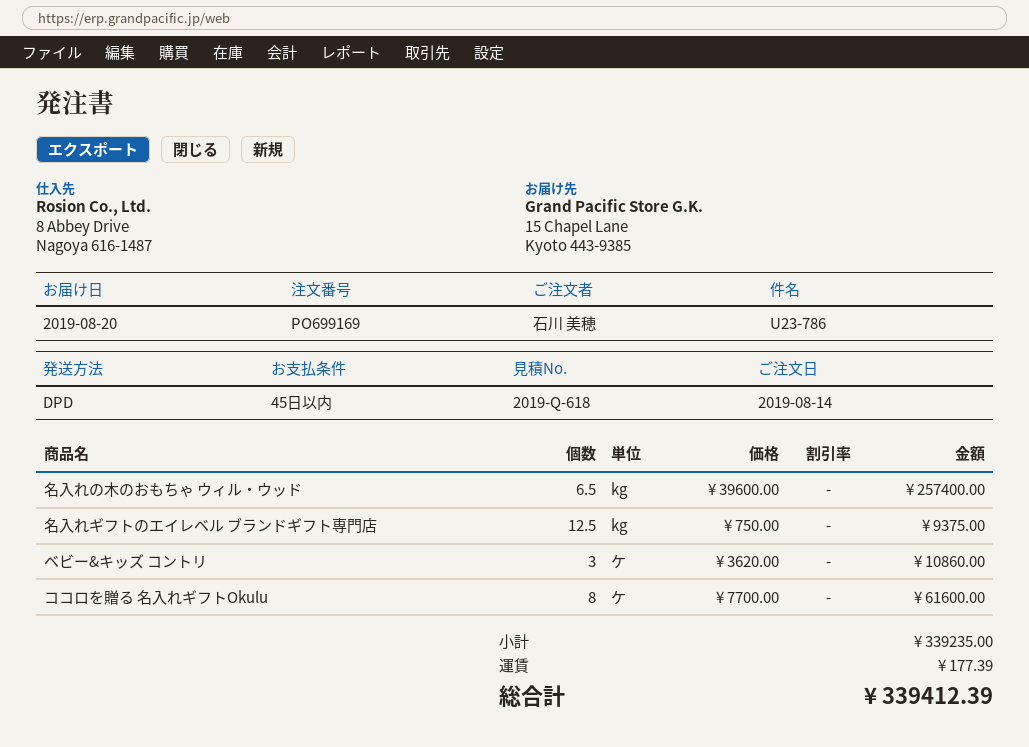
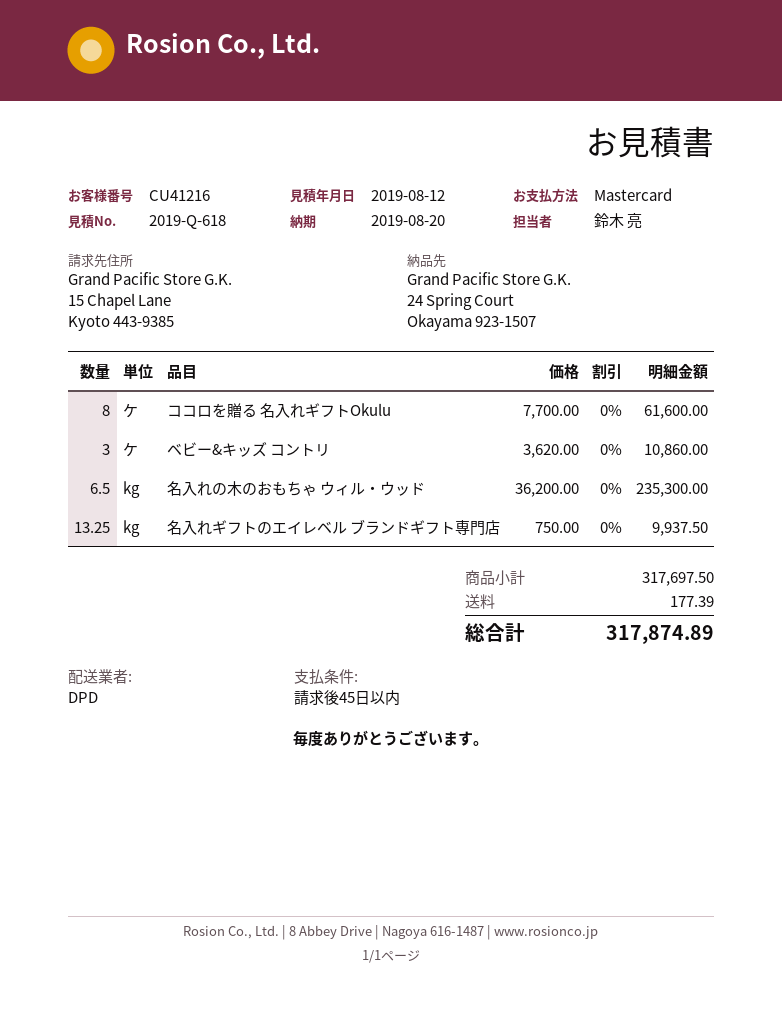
ship to: 15 Chapel Lane, Kyoto 443-9385 -> 24 Spring Court, Okayama 923-1507
名入れの木のおもちゃ ウィル・ウッド: 6.5 x 39600.00 = 257400.00 -> 6.5 x 36200.00 = 235300.00
名入れギフトのエイレベル ブランドギフト専門店: 12.5 x 750.00 = 9375.00 -> 13.25 x 750.00 = 9937.50
subtotal: 339235.00 -> 317697.50
total: 339412.39 -> 317874.89

